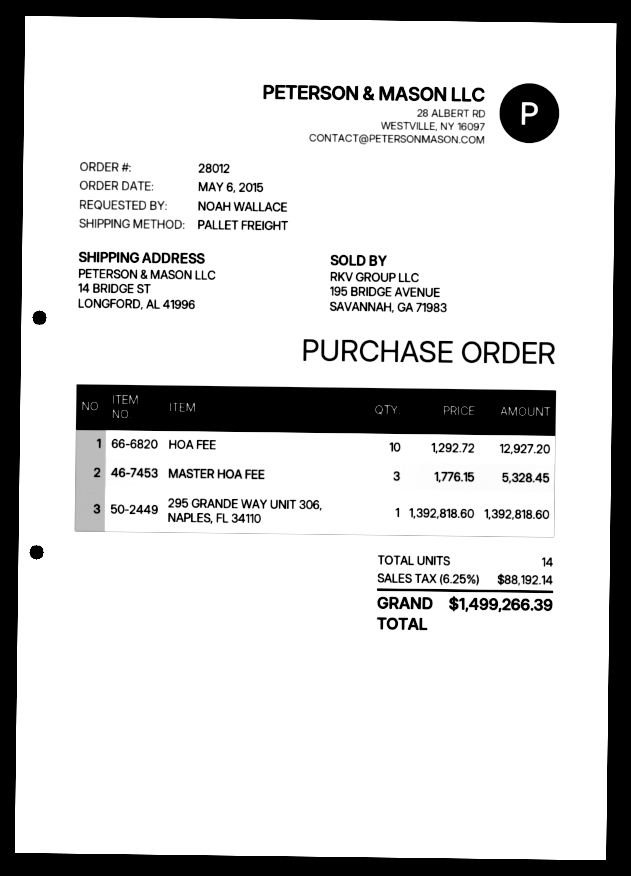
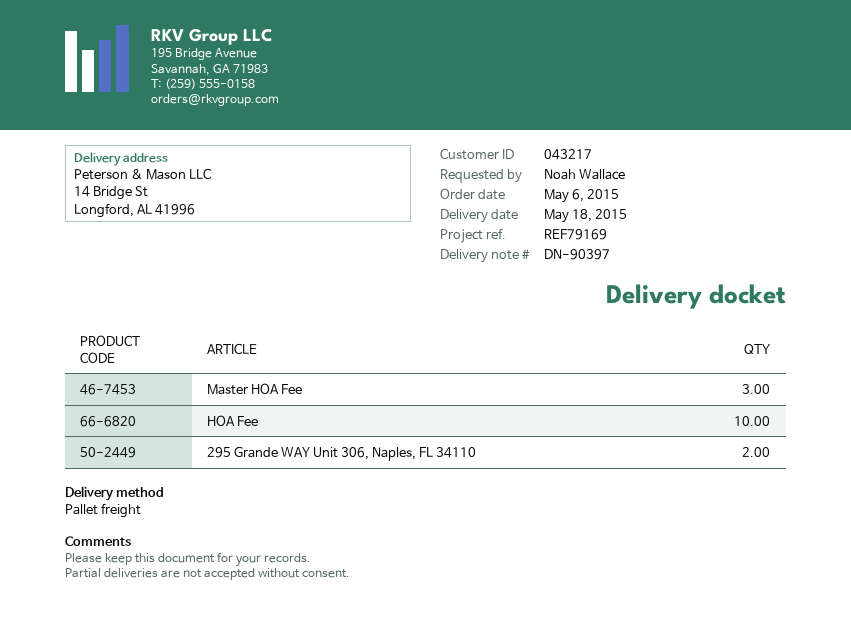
295 GRANDE WAY UNIT 306, NAPLES, FL 34110: 1 -> 2

